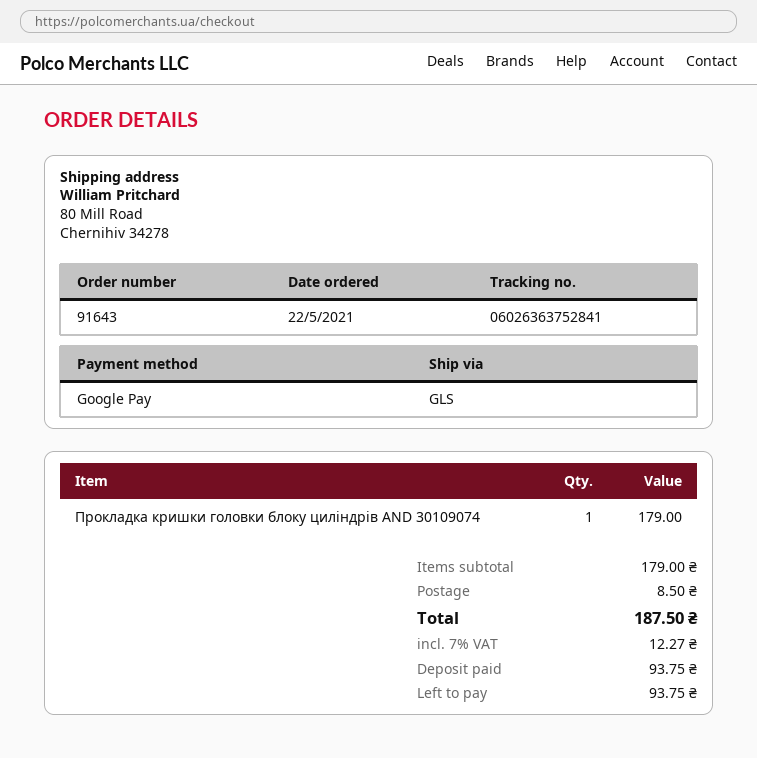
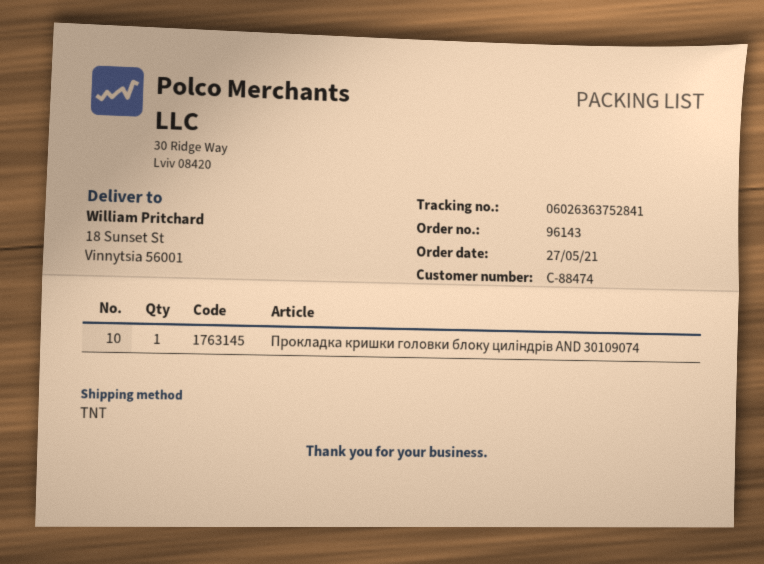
order number: 91643 -> 96143
order date: 2021-05-22 -> 2021-05-27
shipping method: GLS -> TNT
ship to: 80 Mill Road, Chernihiv 34278 -> 18 Sunset St, Vinnytsia 56001

